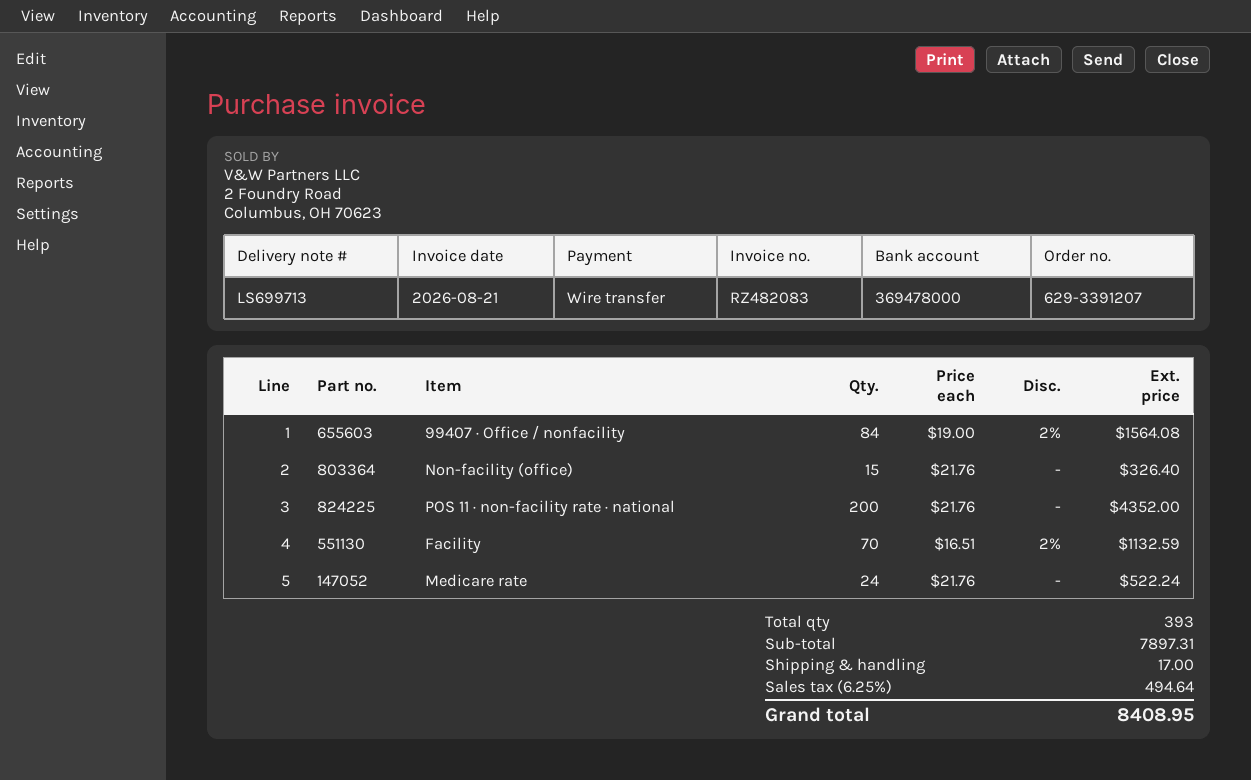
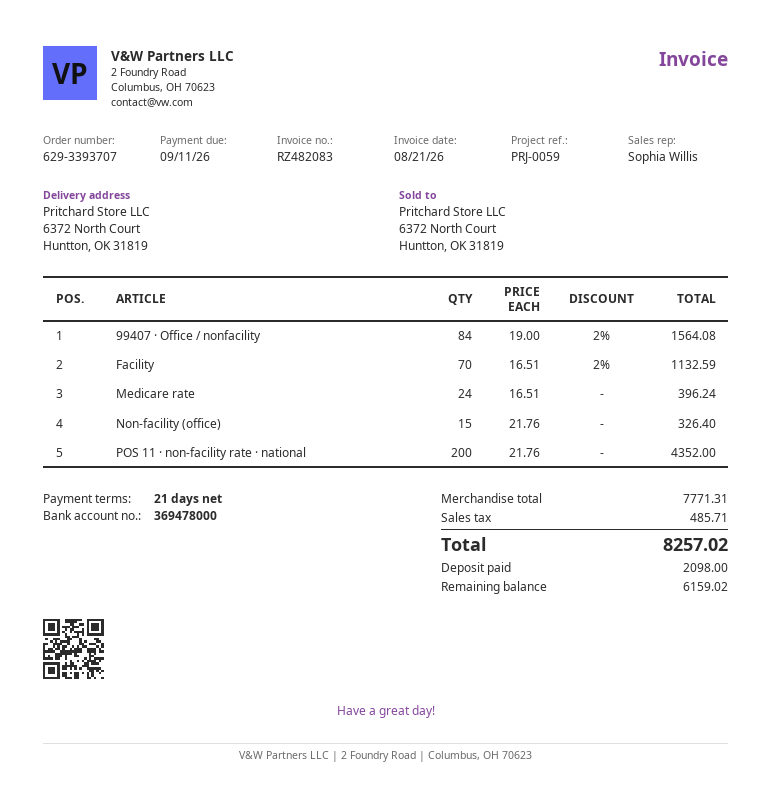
order number: 629-3391207 -> 629-3393707
Medicare rate: 24 x 21.76 = 522.24 -> 24 x 16.51 = 396.24
subtotal: 7897.31 -> 7771.31
shipping: 17.00 -> none
tax: 494.64 -> 485.71
total: 8408.95 -> 8257.02

